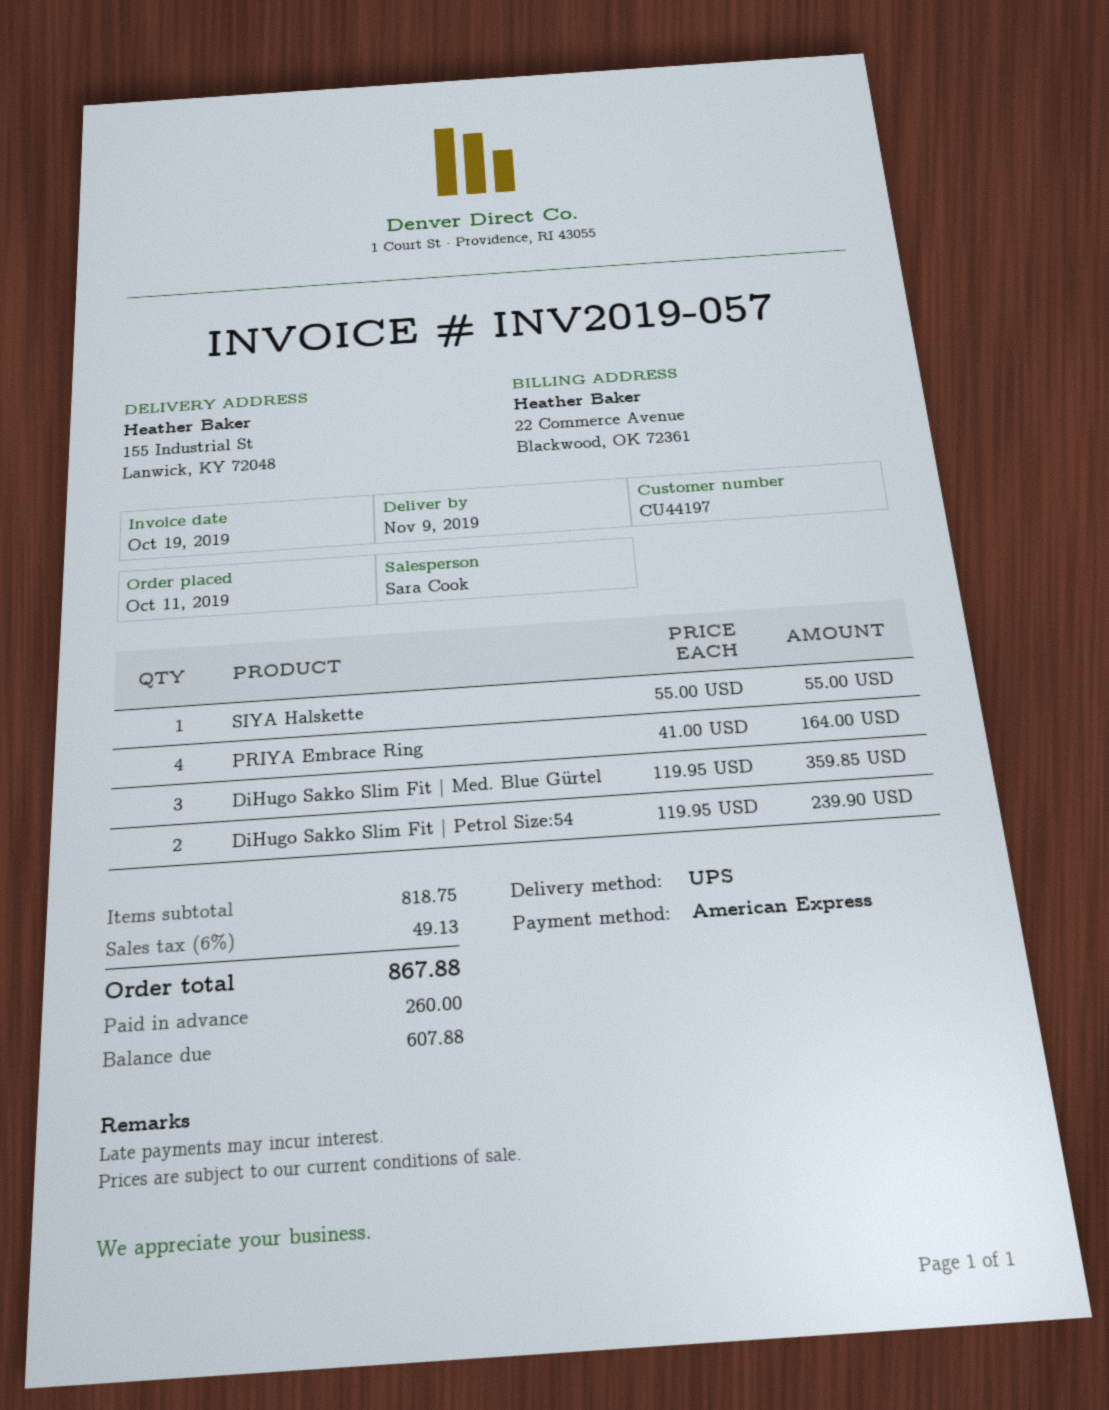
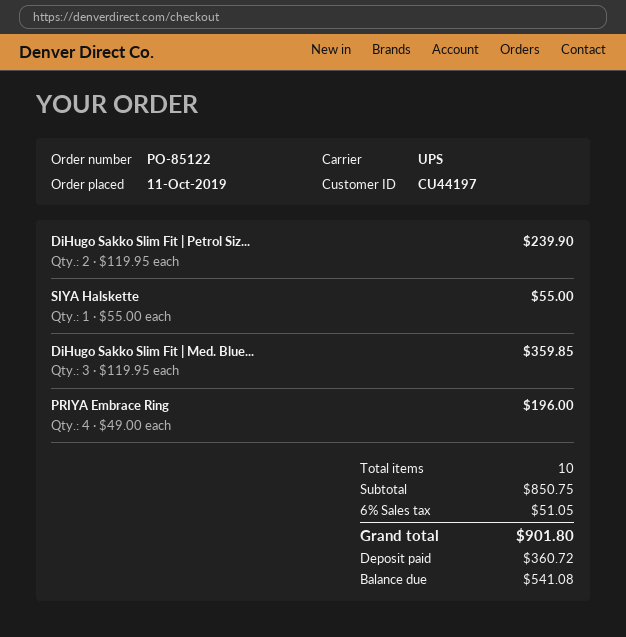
PRIYA Embrace Ring: 4 x 41.00 = 164.00 -> 4 x 49.00 = 196.00
subtotal: 818.75 -> 850.75
tax: 6% = 49.13 -> 6% = 51.05
total: 867.88 -> 901.80
deposit: 260.00 -> 360.72
balance: 607.88 -> 541.08

